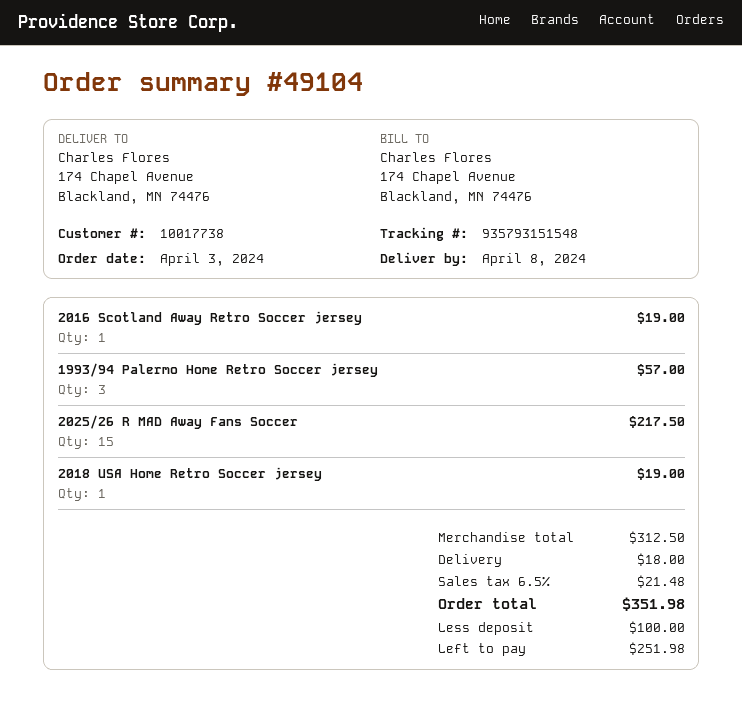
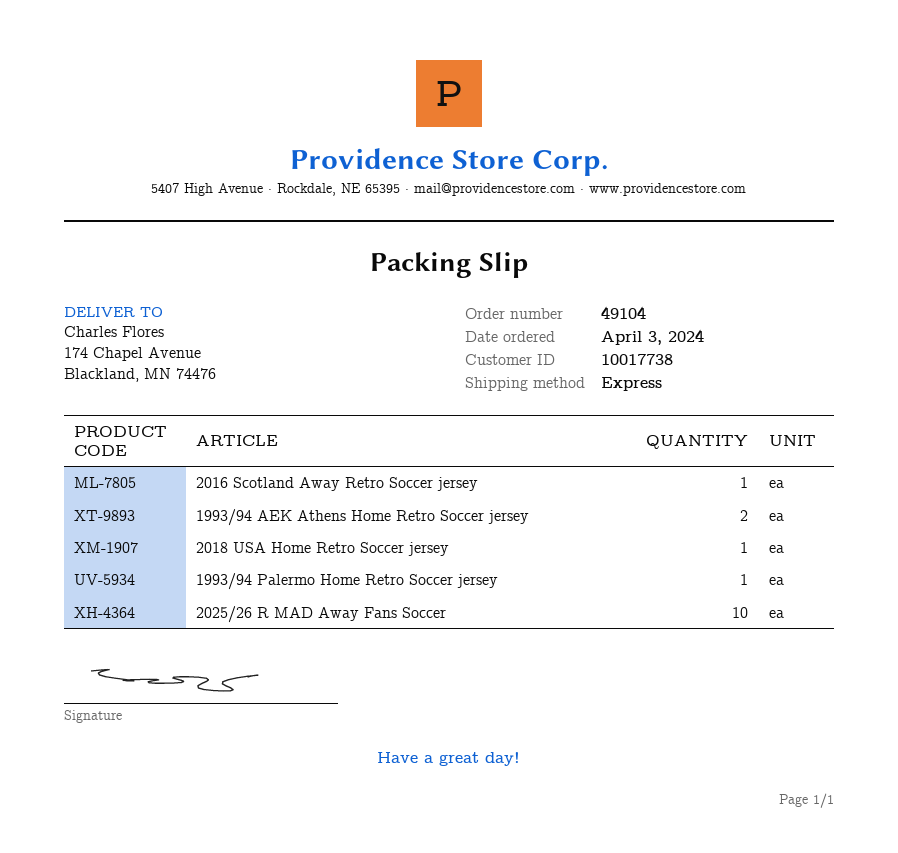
1993/94 Palermo Home Retro Soccer jersey: 3 -> 1
2025/26 R MAD Away Fans Soccer: 15 -> 10
1993/94 AEK Athens Home Retro Soccer jersey: none -> 2

